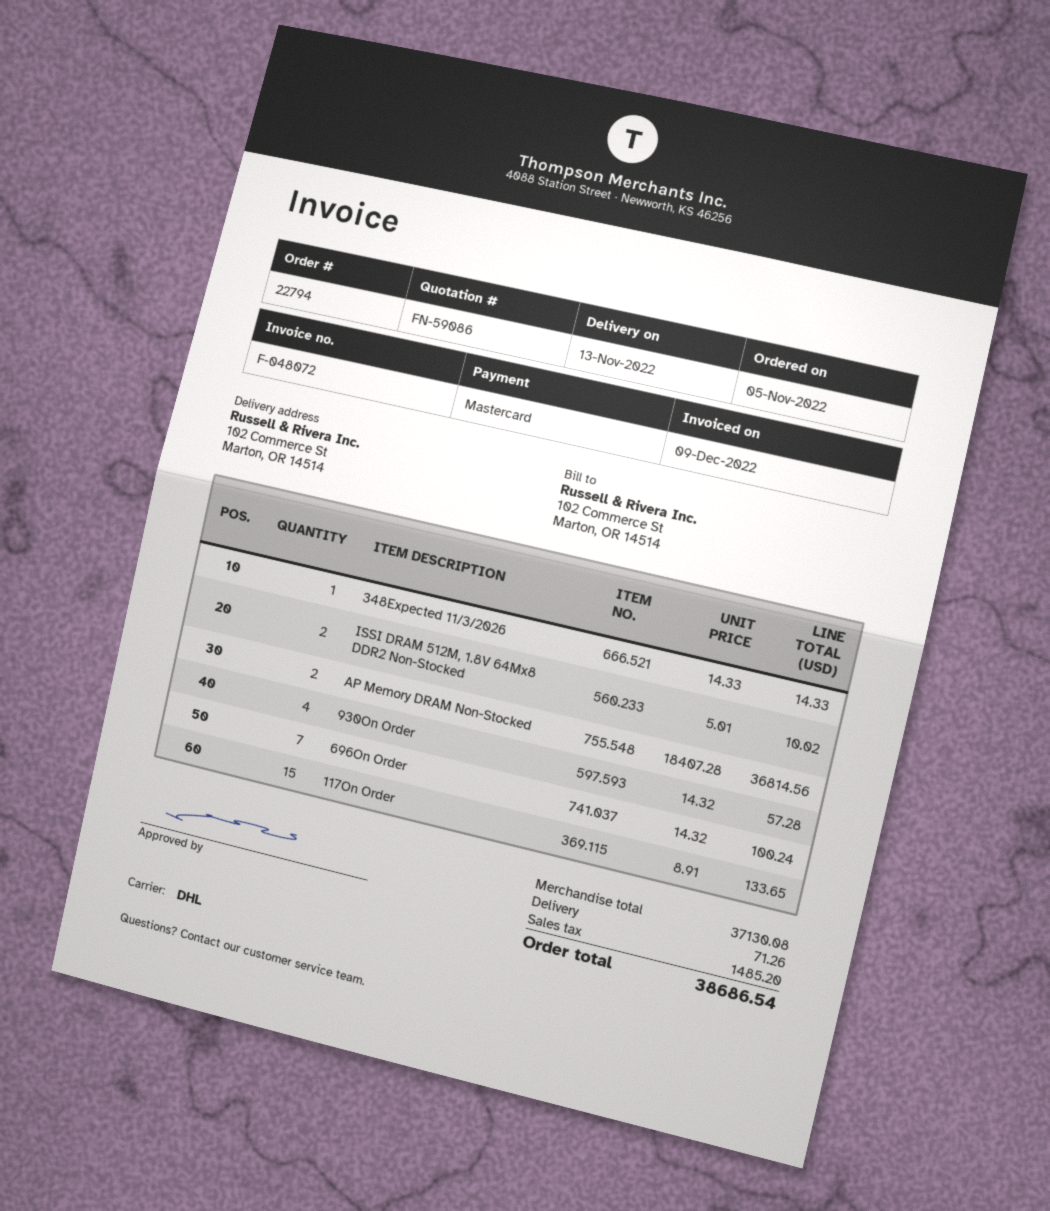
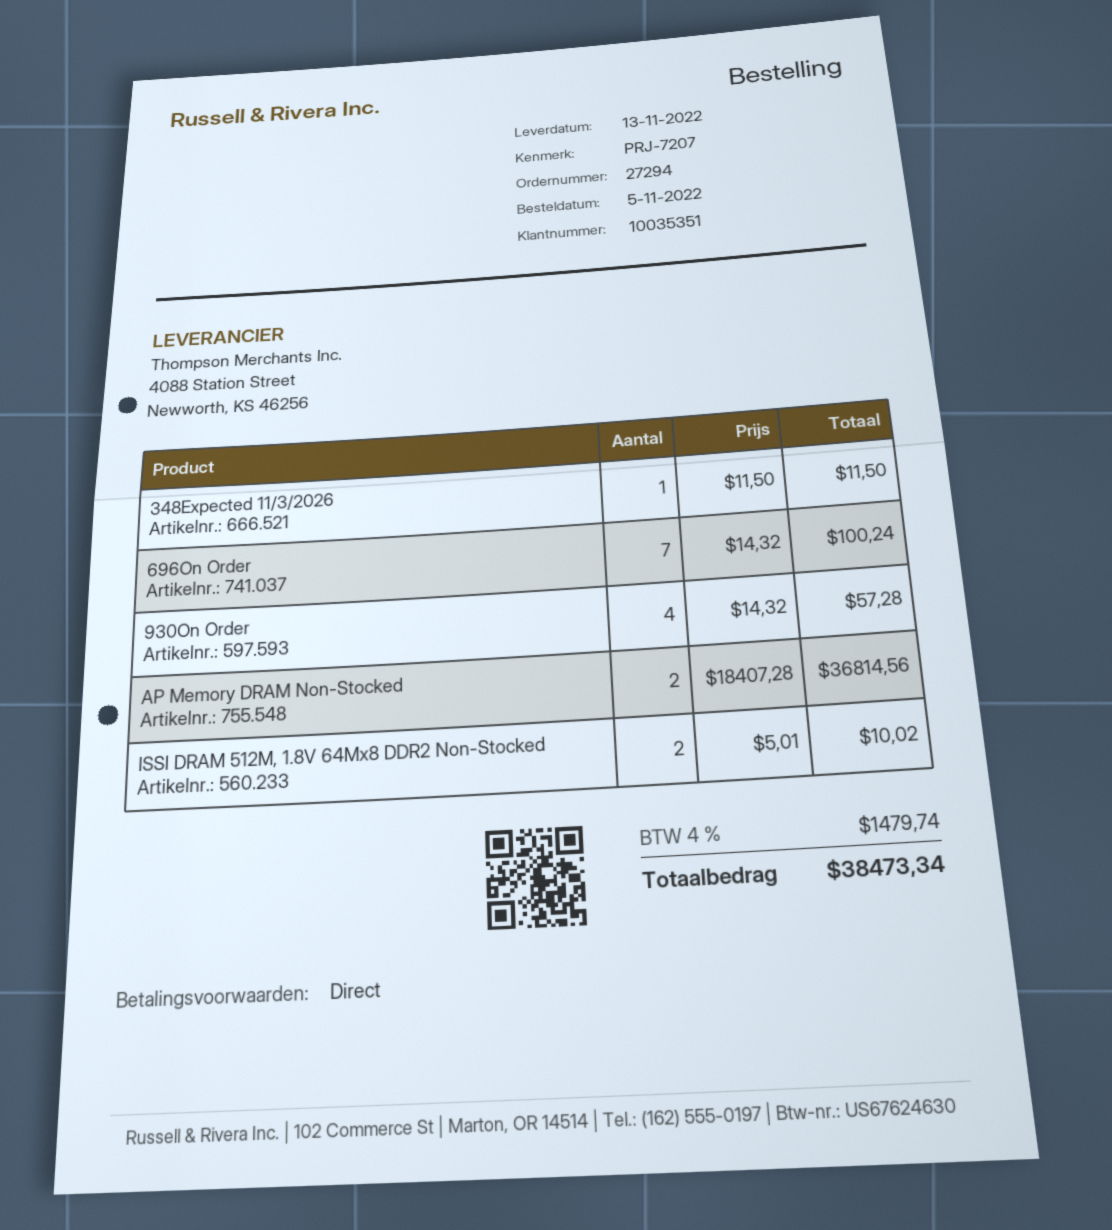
order number: 22794 -> 27294
348Expected 11/3/2026: 1 x 14.33 = 14.33 -> 1 x 11.50 = 11.50
117On Order: 15 x 8.91 = 133.65 -> none
shipping: 71.26 -> none
tax: 1485.20 -> 1479.74
total: 38686.54 -> 38473.34

